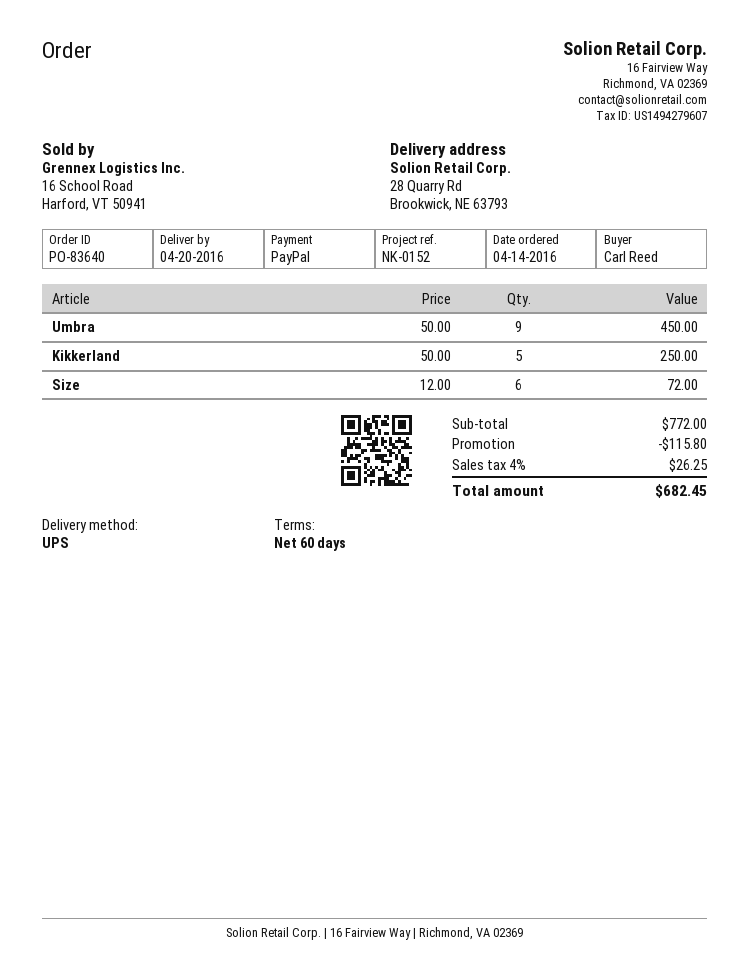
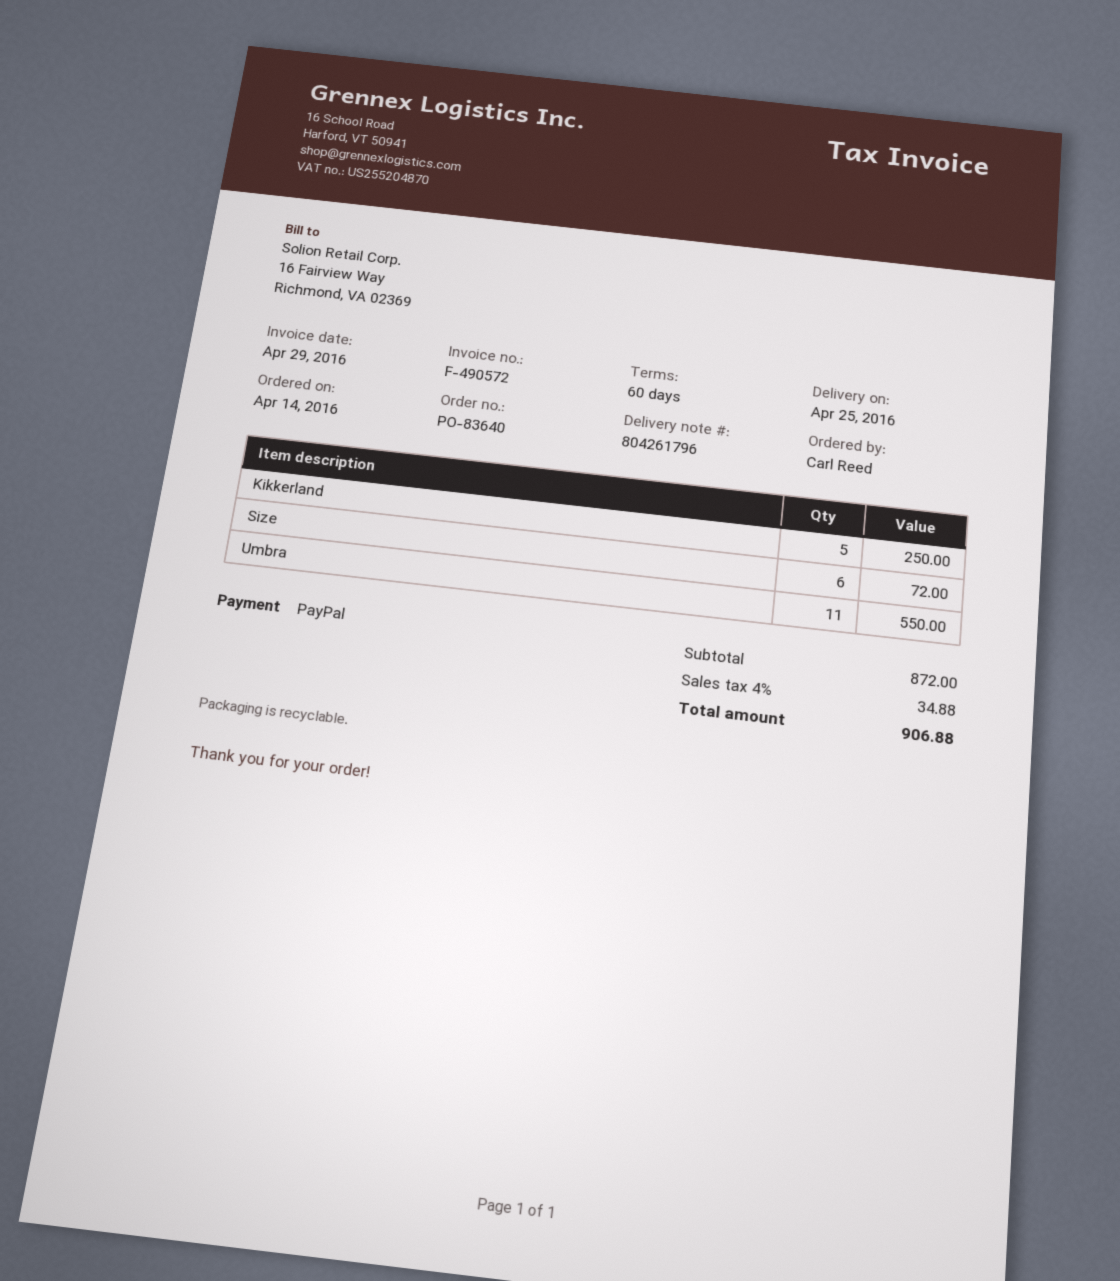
delivery date: 2016-04-20 -> 2016-04-25
Umbra: 9 for 450.00 -> 11 for 550.00
subtotal: 772.00 -> 872.00
discount: 115.80 -> none
tax: 4% = 26.25 -> 4% = 34.88
total: 682.45 -> 906.88

